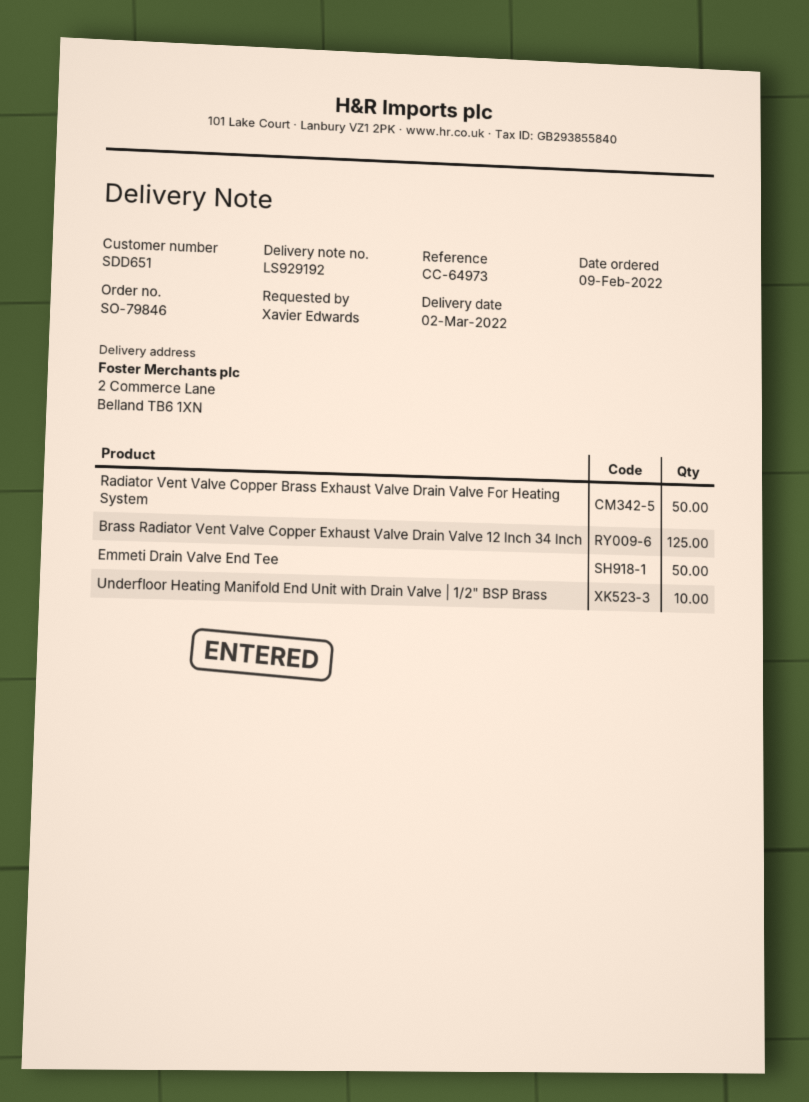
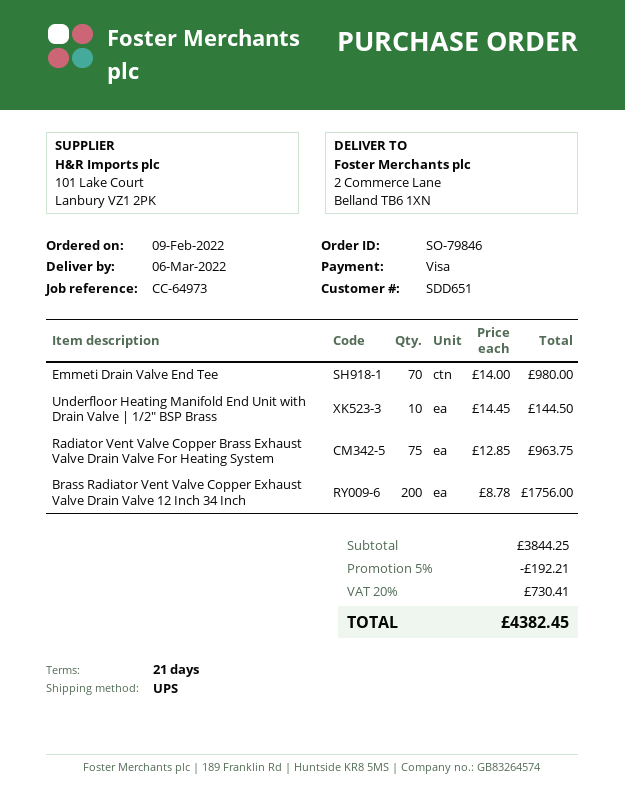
delivery date: 2022-03-02 -> 2022-03-06
Radiator Vent Valve Copper Brass Exhaust Valve Drain Valve For Heating System: 50 -> 75
Brass Radiator Vent Valve Copper Exhaust Valve Drain Valve 12 Inch 34 Inch: 125 -> 200
Emmeti Drain Valve End Tee: 50 -> 70

